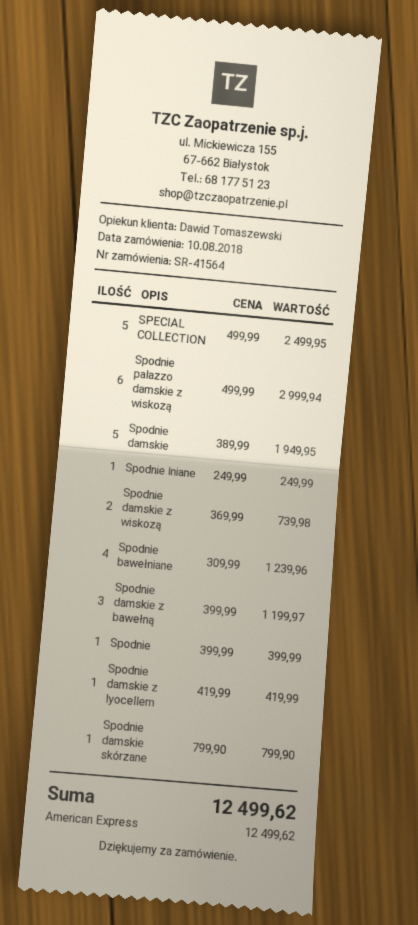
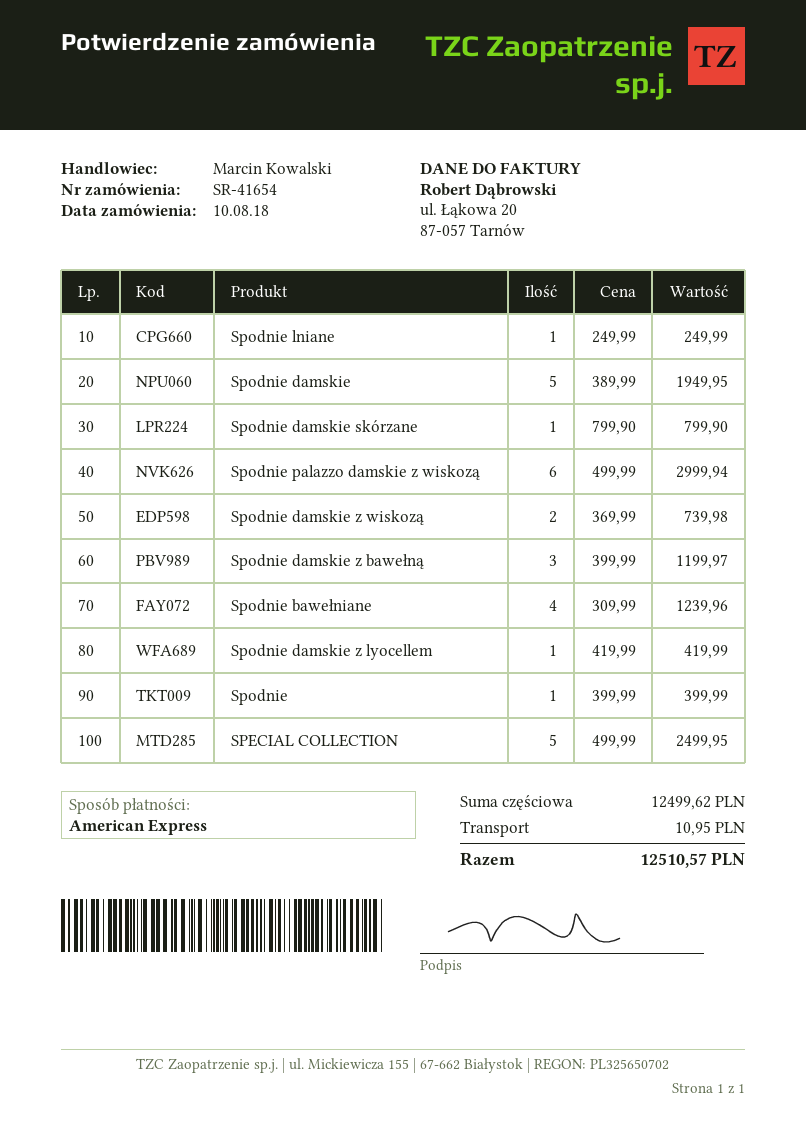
order number: SR-41564 -> SR-41654
sales rep: Dawid Tomaszewski -> Marcin Kowalski
shipping: none -> 10.95
total: 12499.62 -> 12510.57

